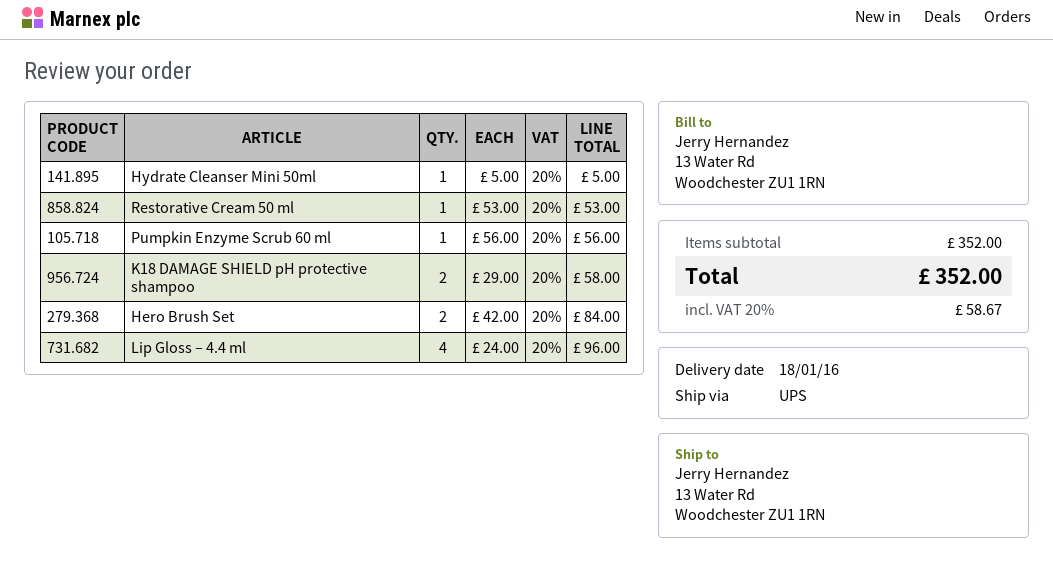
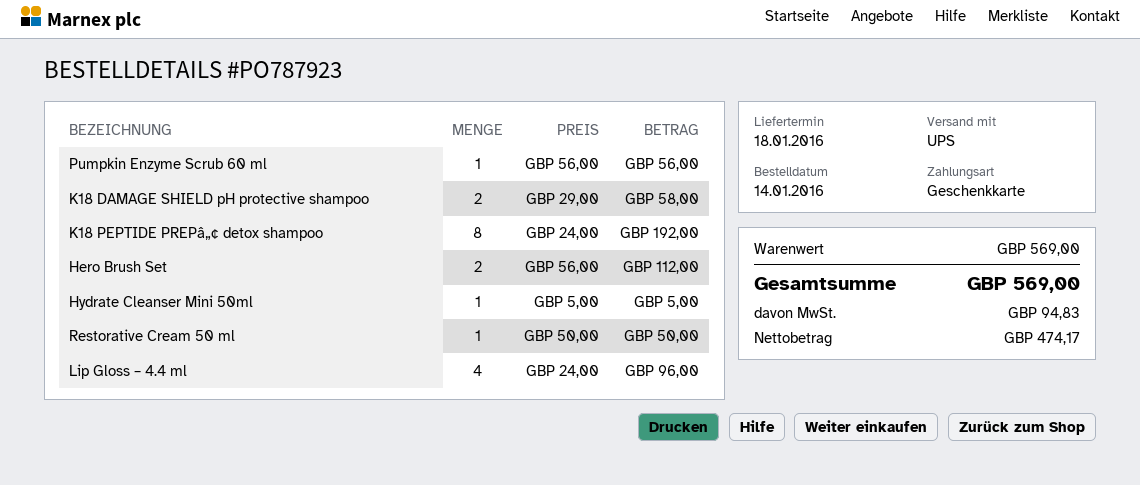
Restorative Cream 50 ml: 1 x 53.00 = 53.00 -> 1 x 50.00 = 50.00
Hero Brush Set: 2 x 42.00 = 84.00 -> 2 x 56.00 = 112.00
K18 PEPTIDE PREPâ„¢ detox shampoo: none -> 8 x 24.00 = 192.00
subtotal: 352.00 -> 569.00
tax: 58.67 -> 94.83
total: 352.00 -> 569.00

